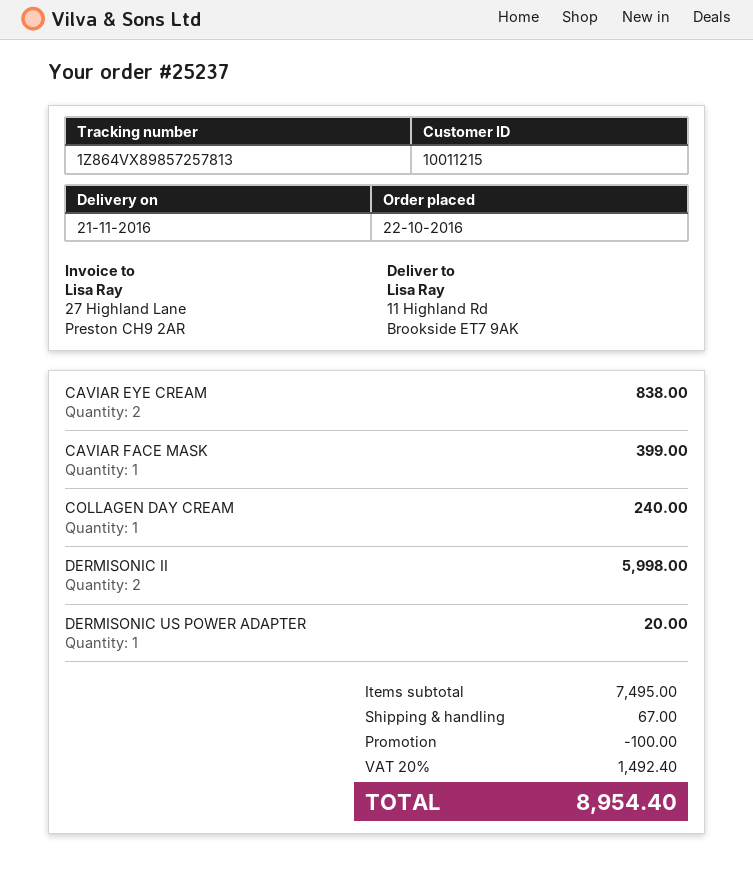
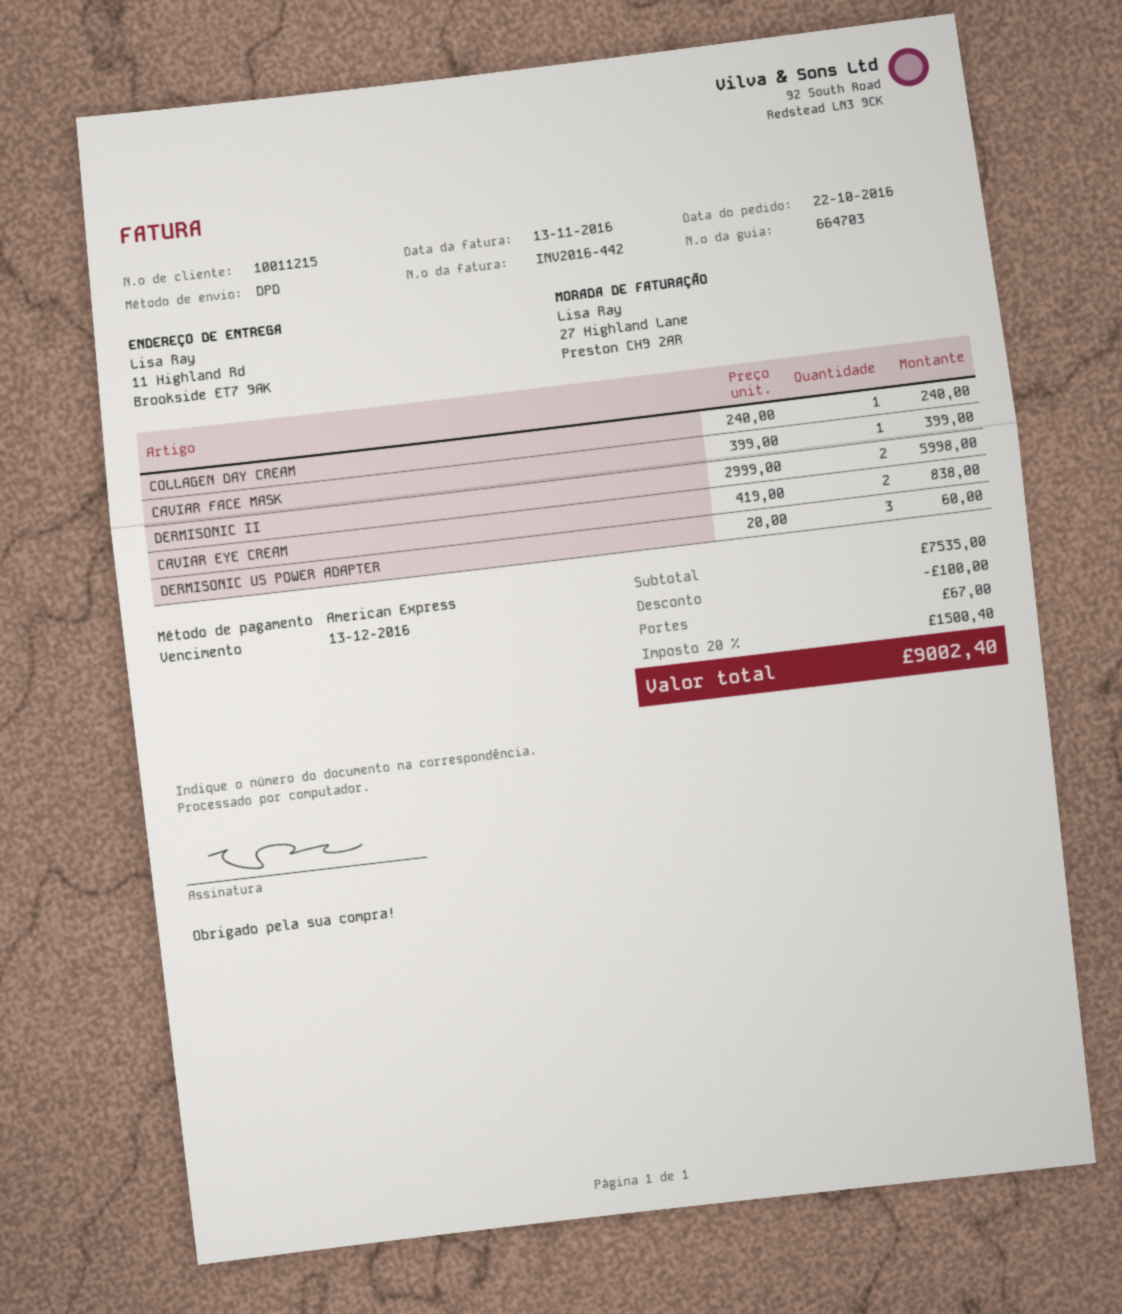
DERMISONIC US POWER ADAPTER: 1 for 20.00 -> 3 for 60.00
subtotal: 7495.00 -> 7535.00
tax: 20% = 1492.40 -> 20% = 1500.40
total: 8954.40 -> 9002.40

